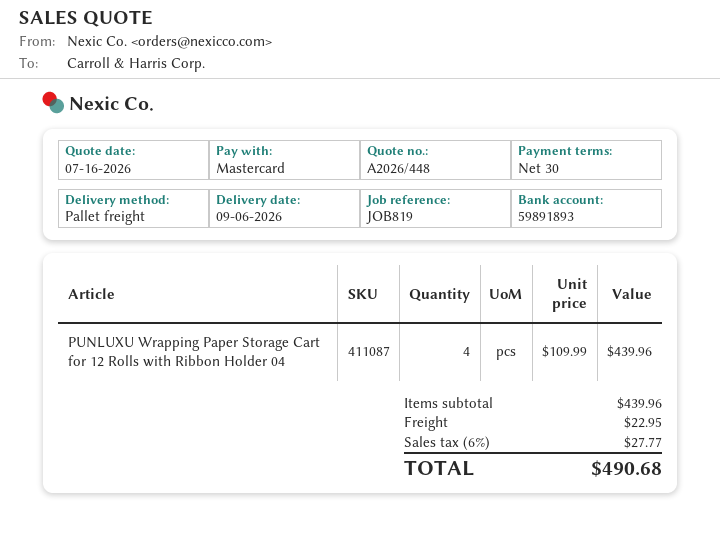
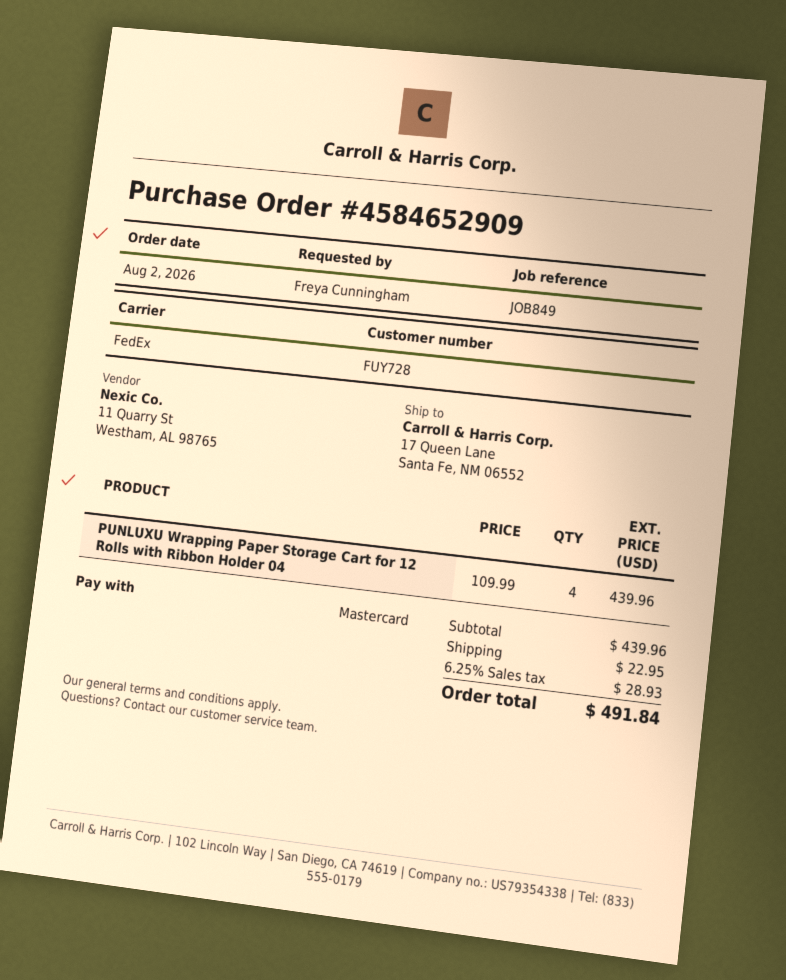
reference: JOB819 -> JOB849
shipping method: pallet freight -> FedEx
tax: 6% = 27.77 -> 6.25% = 28.93
total: 490.68 -> 491.84

